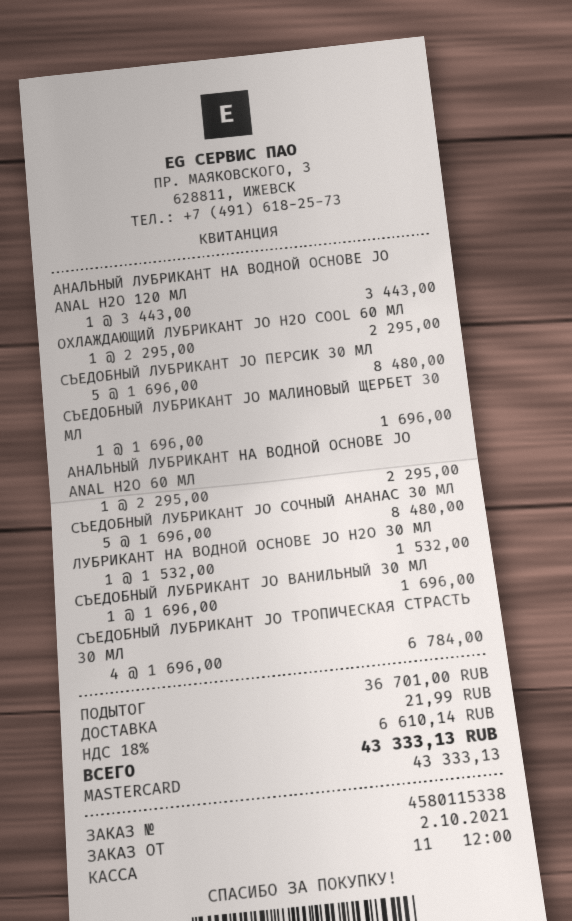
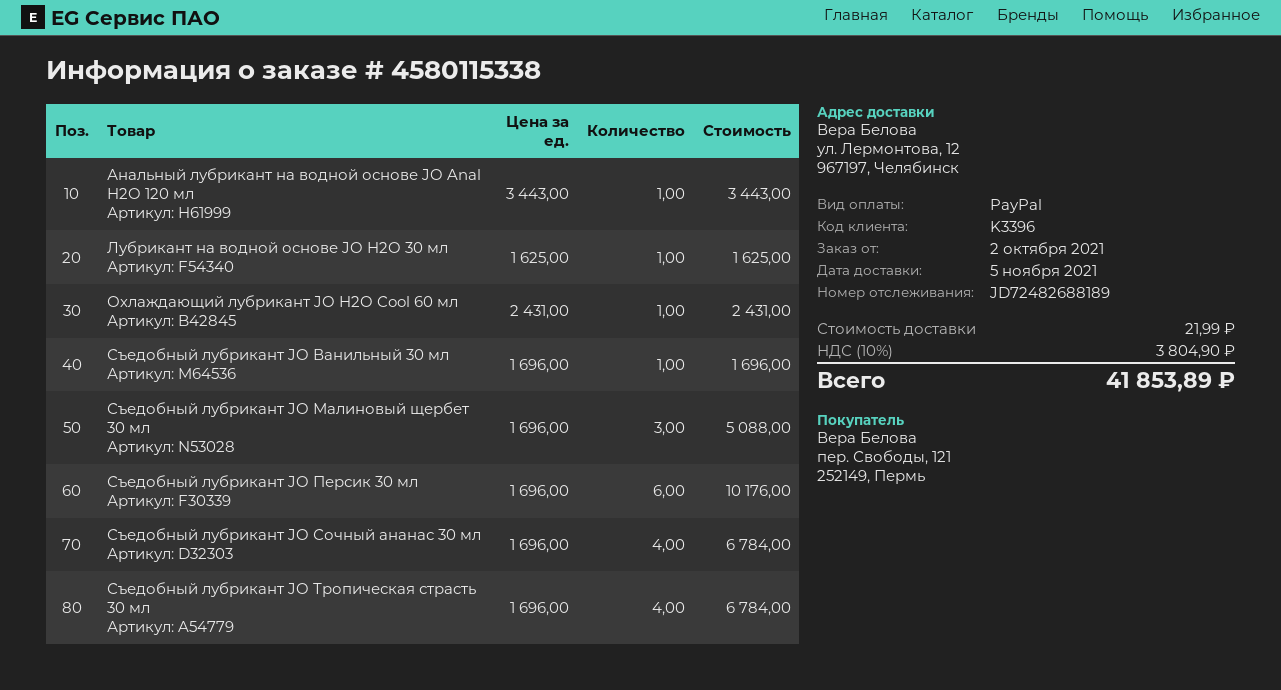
payment method: Mastercard -> PayPal
ОХЛАЖДАЮЩИЙ ЛУБРИКАНТ JO H2O COOL 60 МЛ: 1 x 2295.00 = 2295.00 -> 1 x 2431.00 = 2431.00
СЪЕДОБНЫЙ ЛУБРИКАНТ JO ПЕРСИК 30 МЛ: 5 x 1696.00 = 8480.00 -> 6 x 1696.00 = 10176.00
СЪЕДОБНЫЙ ЛУБРИКАНТ JO МАЛИНОВЫЙ ЩЕРБЕТ 30 МЛ: 1 x 1696.00 = 1696.00 -> 3 x 1696.00 = 5088.00
АНАЛЬНЫЙ ЛУБРИКАНТ НА ВОДНОЙ ОСНОВЕ JO ANAL H2O 60 МЛ: 1 x 2295.00 = 2295.00 -> none
СЪЕДОБНЫЙ ЛУБРИКАНТ JO СОЧНЫЙ АНАНАС 30 МЛ: 5 x 1696.00 = 8480.00 -> 4 x 1696.00 = 6784.00
ЛУБРИКАНТ НА ВОДНОЙ ОСНОВЕ JO H2O 30 МЛ: 1 x 1532.00 = 1532.00 -> 1 x 1625.00 = 1625.00
tax: 18% = 6610.14 -> 10% = 3804.90
total: 43333.13 -> 41853.89

